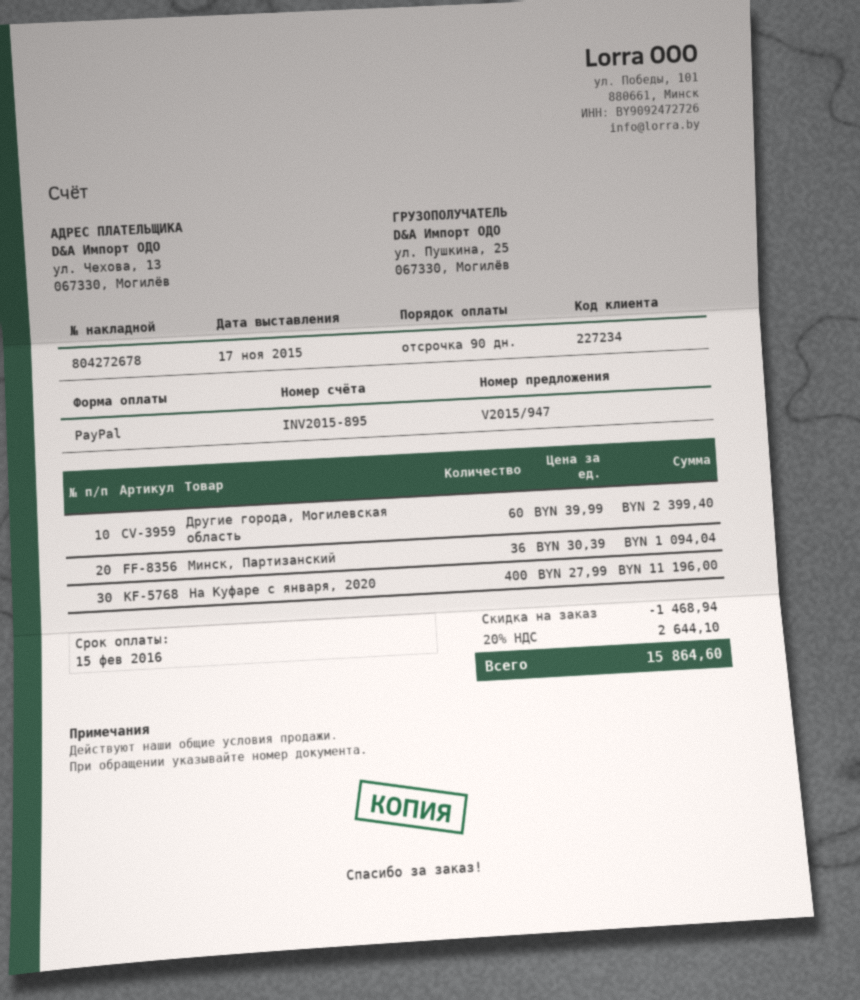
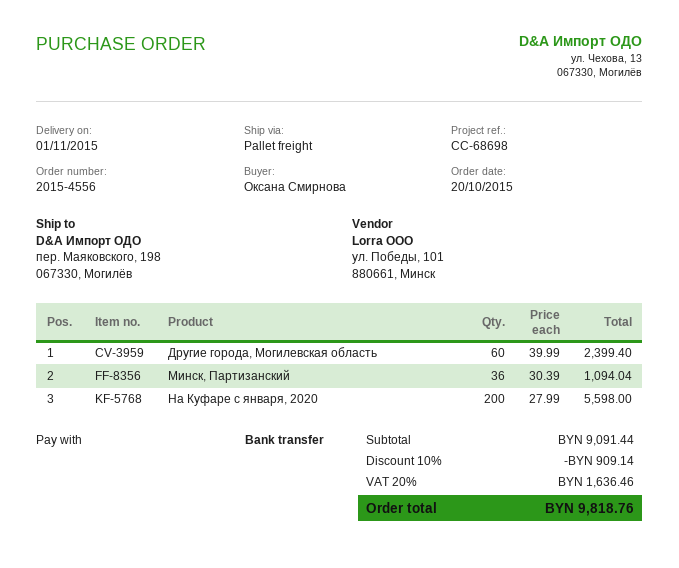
payment method: PayPal -> bank transfer
ship to: ул. Пушкина, 25, 067330, Могилёв -> пер. Маяковского, 198, 067330, Могилёв
На Куфаре с января, 2020: 400 x 27.99 = 11196.00 -> 200 x 27.99 = 5598.00
discount: 1468.94 -> 909.14
tax: 20% = 2644.10 -> 20% = 1636.46
total: 15864.60 -> 9818.76

